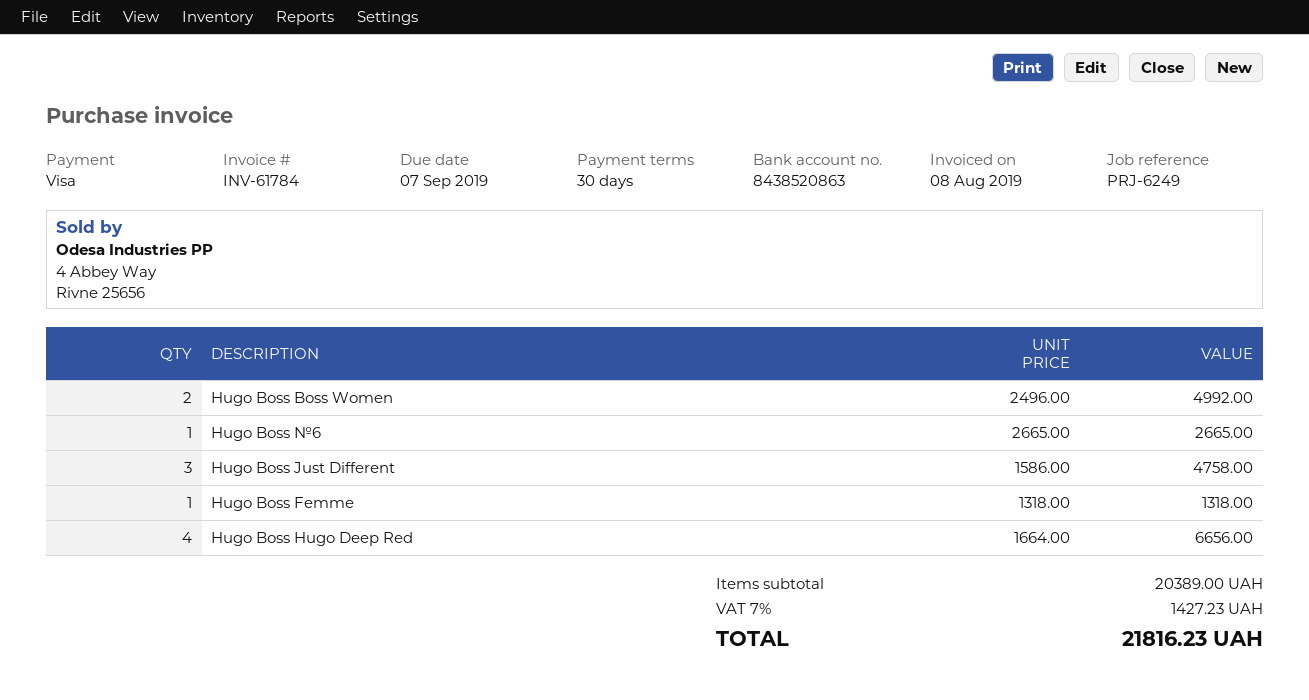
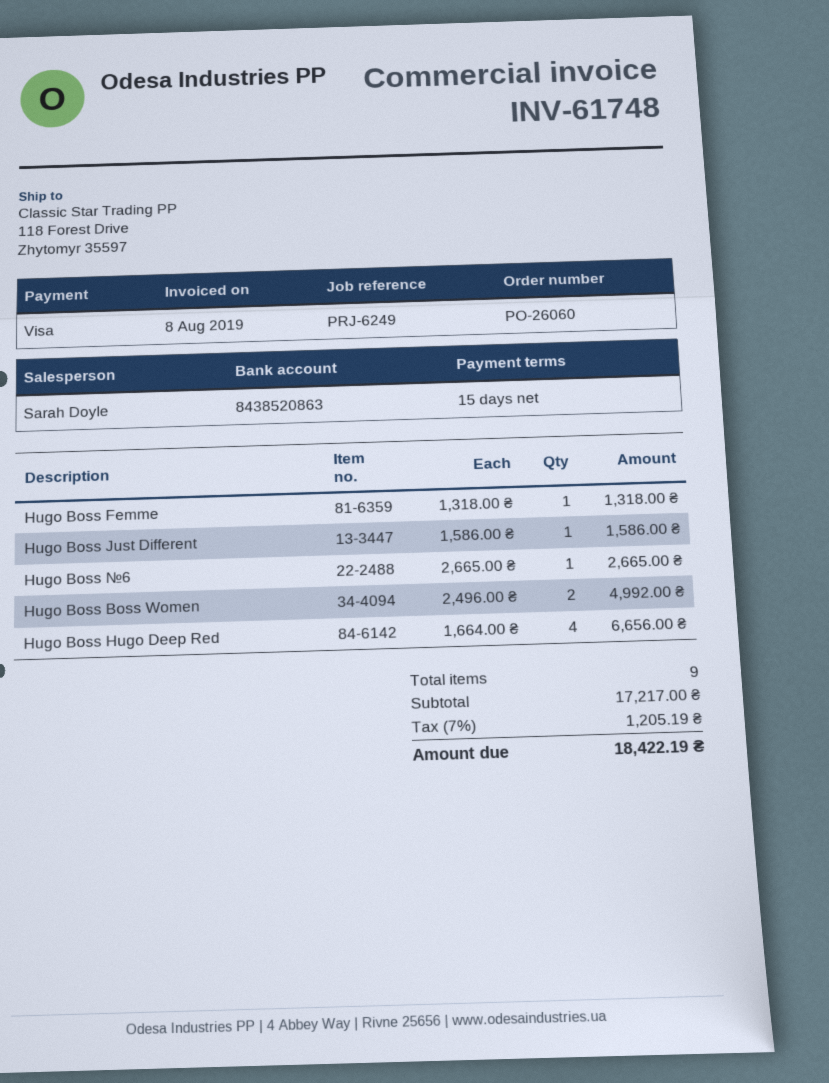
invoice number: INV-61784 -> INV-61748
payment terms: 30 days -> 15 days
Hugo Boss Just Different: 3 x 1586.00 = 4758.00 -> 1 x 1586.00 = 1586.00
subtotal: 20389.00 -> 17217.00
tax: 7% = 1427.23 -> 7% = 1205.19
total: 21816.23 -> 18422.19

